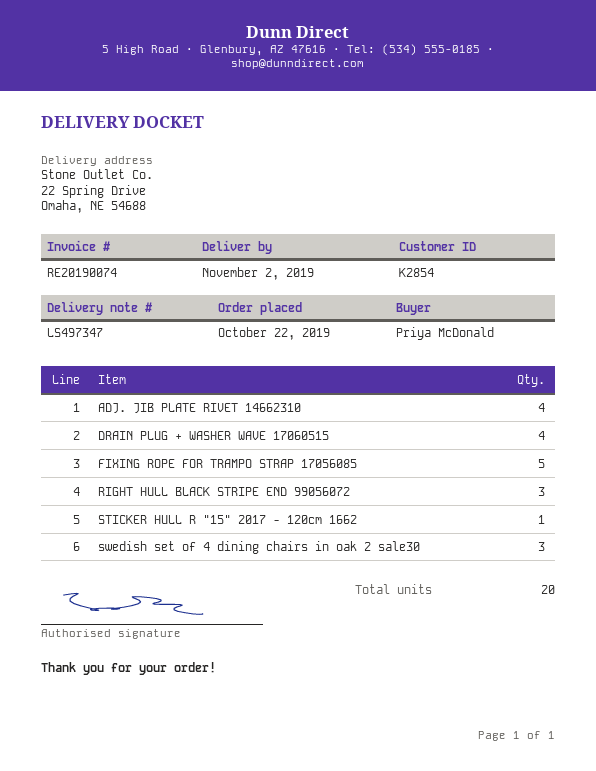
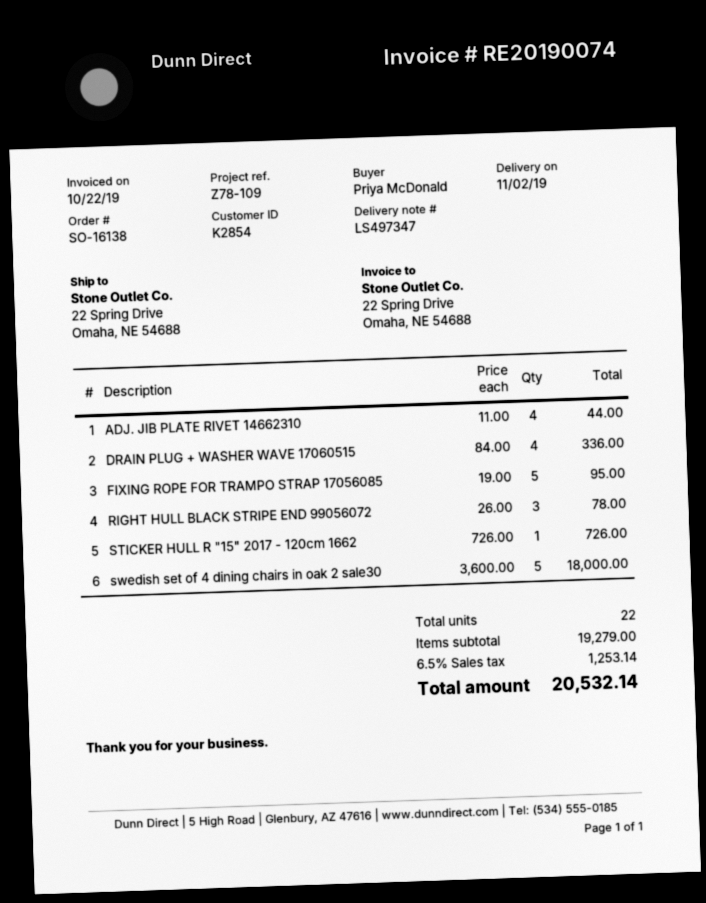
swedish set of 4 dining chairs in oak 2 sale30: 3 -> 5
total quantity: 20 -> 22

